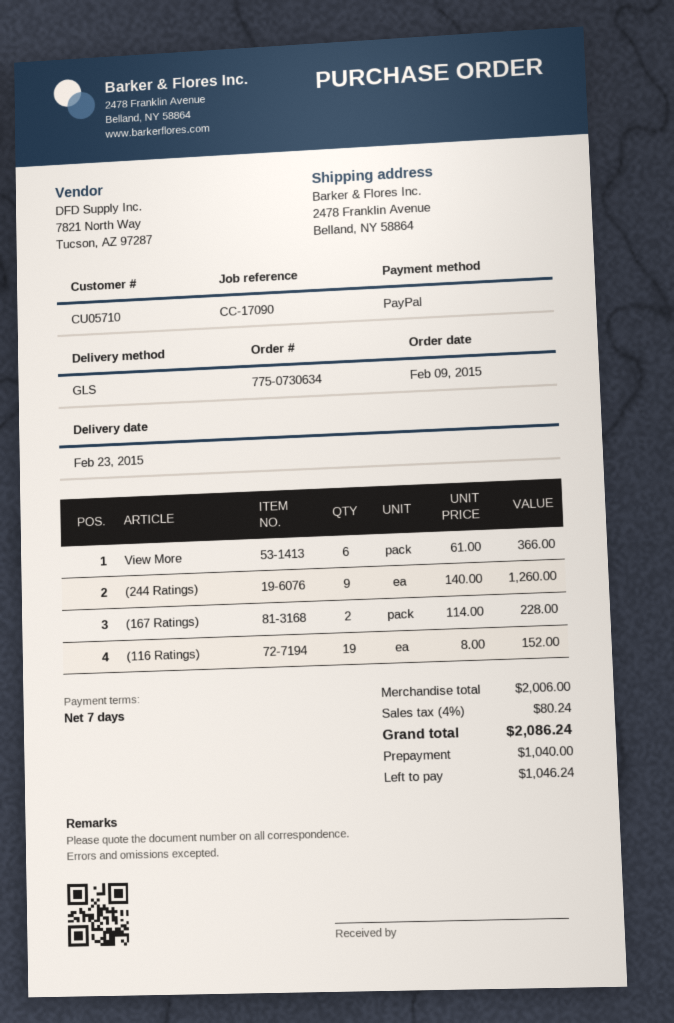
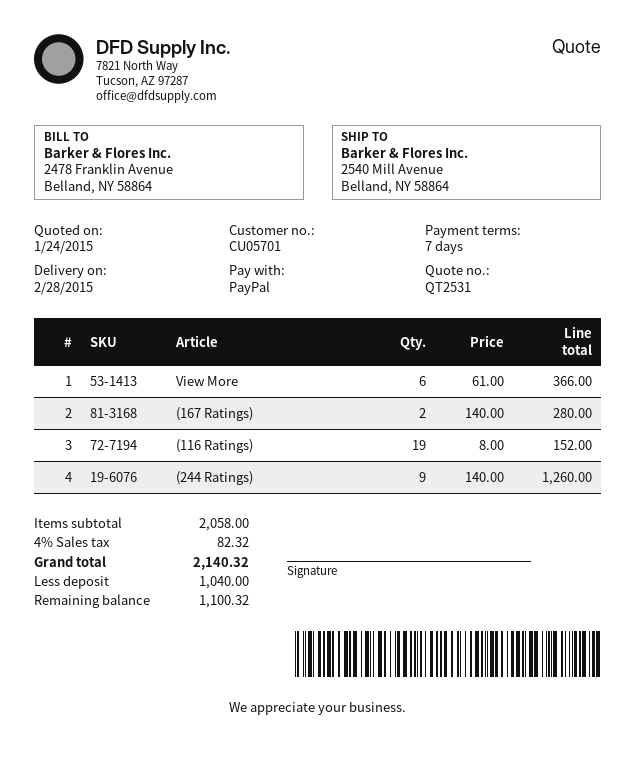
delivery date: 2015-02-23 -> 2015-02-28
customer number: CU05710 -> CU05701
ship to: 2478 Franklin Avenue, Belland, NY 58864 -> 2540 Mill Avenue, Belland, NY 58864
(167 Ratings): 2 x 114.00 = 228.00 -> 2 x 140.00 = 280.00
subtotal: 2006.00 -> 2058.00
tax: 4% = 80.24 -> 4% = 82.32
total: 2086.24 -> 2140.32
balance: 1046.24 -> 1100.32

